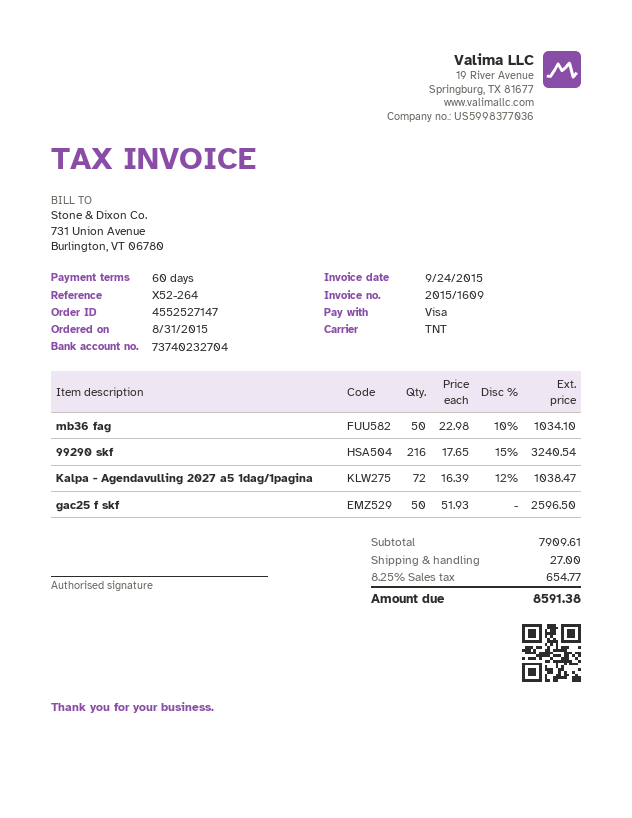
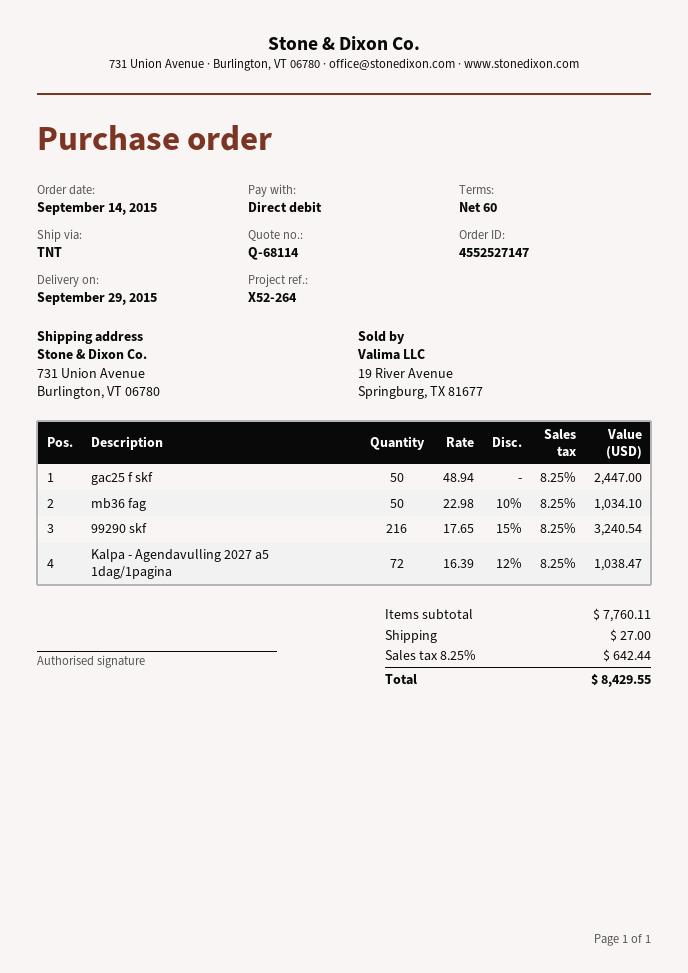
order date: 2015-08-31 -> 2015-09-14
payment method: Visa -> direct debit
gac25 f skf: 50 x 51.93 = 2596.50 -> 50 x 48.94 = 2447.00
subtotal: 7909.61 -> 7760.11
tax: 8.25% = 654.77 -> 8.25% = 642.44
total: 8591.38 -> 8429.55

